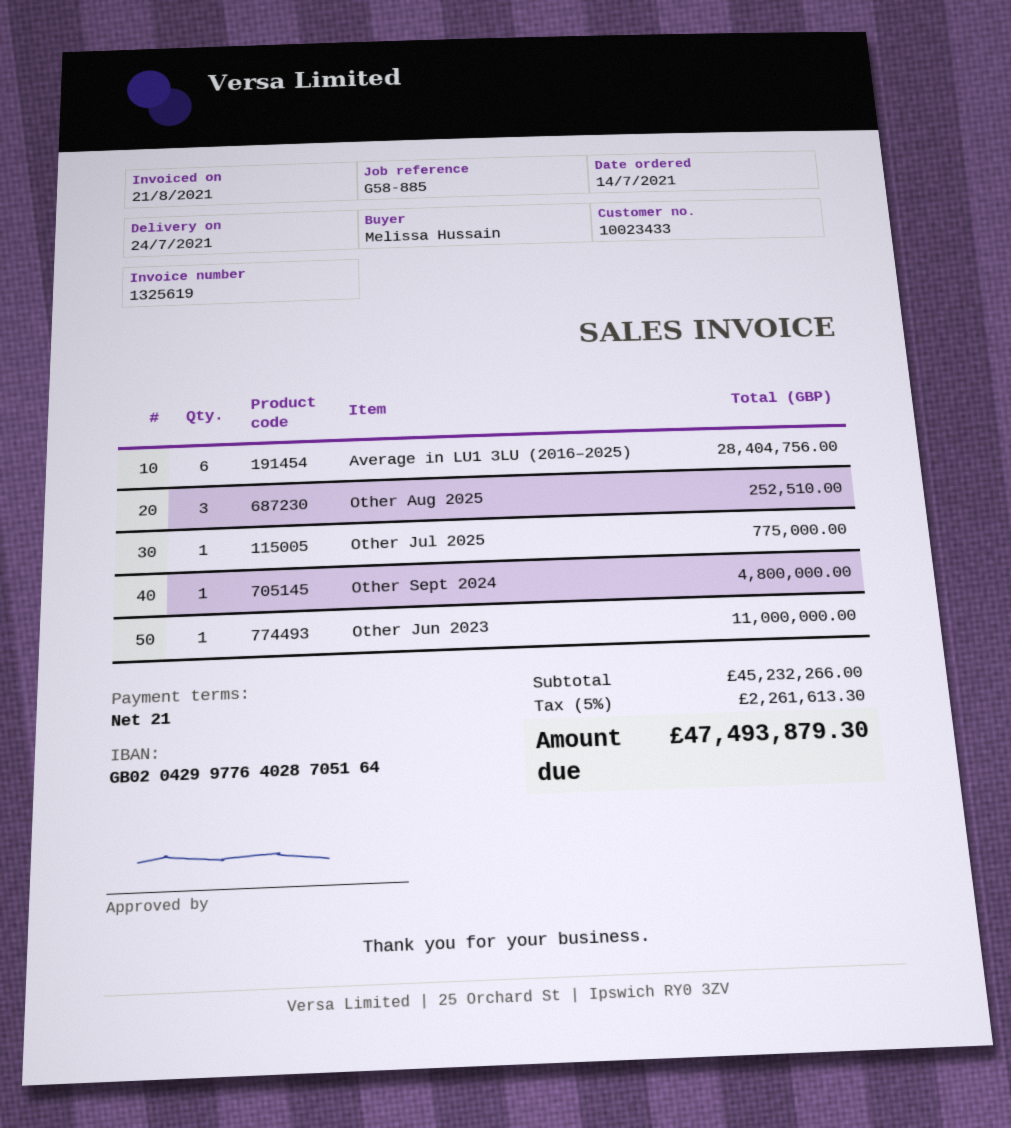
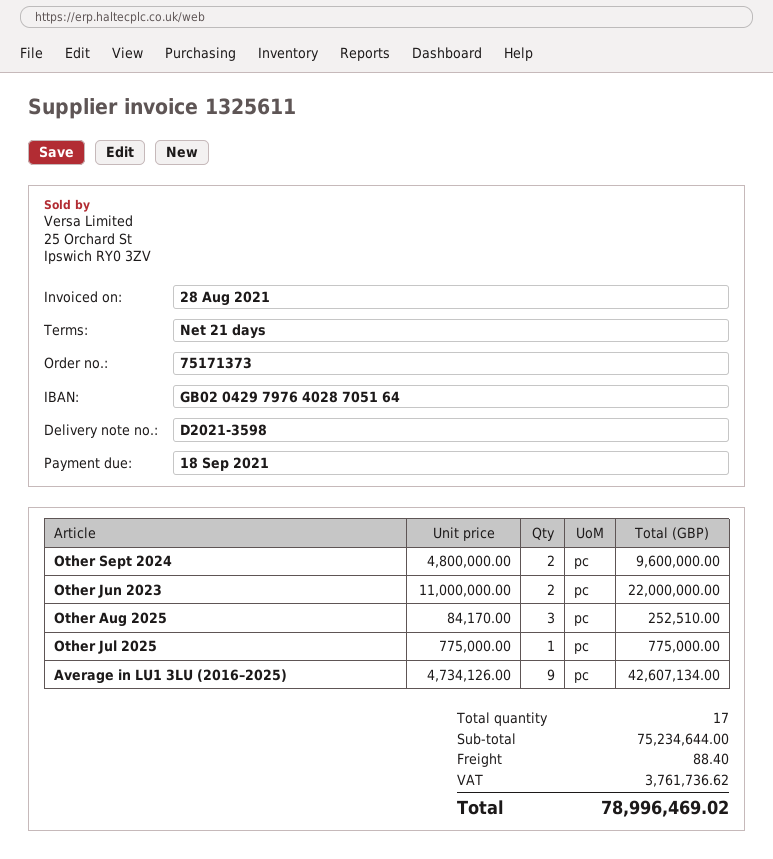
invoice number: 1325619 -> 1325611
invoice date: 2021-08-21 -> 2021-08-28
bank account: GB02042997764028705164 -> GB02042979764028705164
Average in LU1 3LU (2016–2025): 6 for 28404756.00 -> 9 for 42607134.00
Other Sept 2024: 1 for 4800000.00 -> 2 for 9600000.00
Other Jun 2023: 1 for 11000000.00 -> 2 for 22000000.00
subtotal: 45232266.00 -> 75234644.00
shipping: none -> 88.40
tax: 2261613.30 -> 3761736.62
total: 47493879.30 -> 78996469.02

